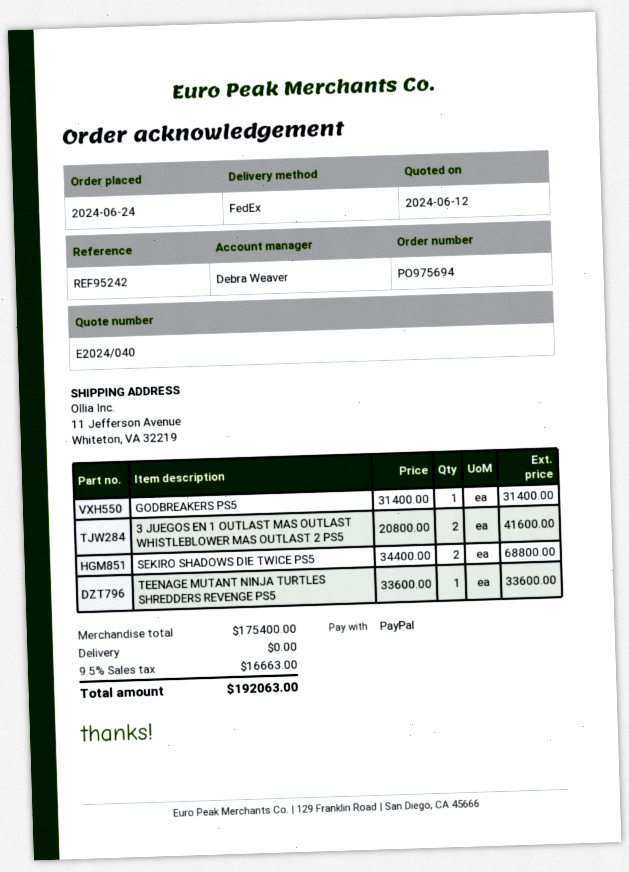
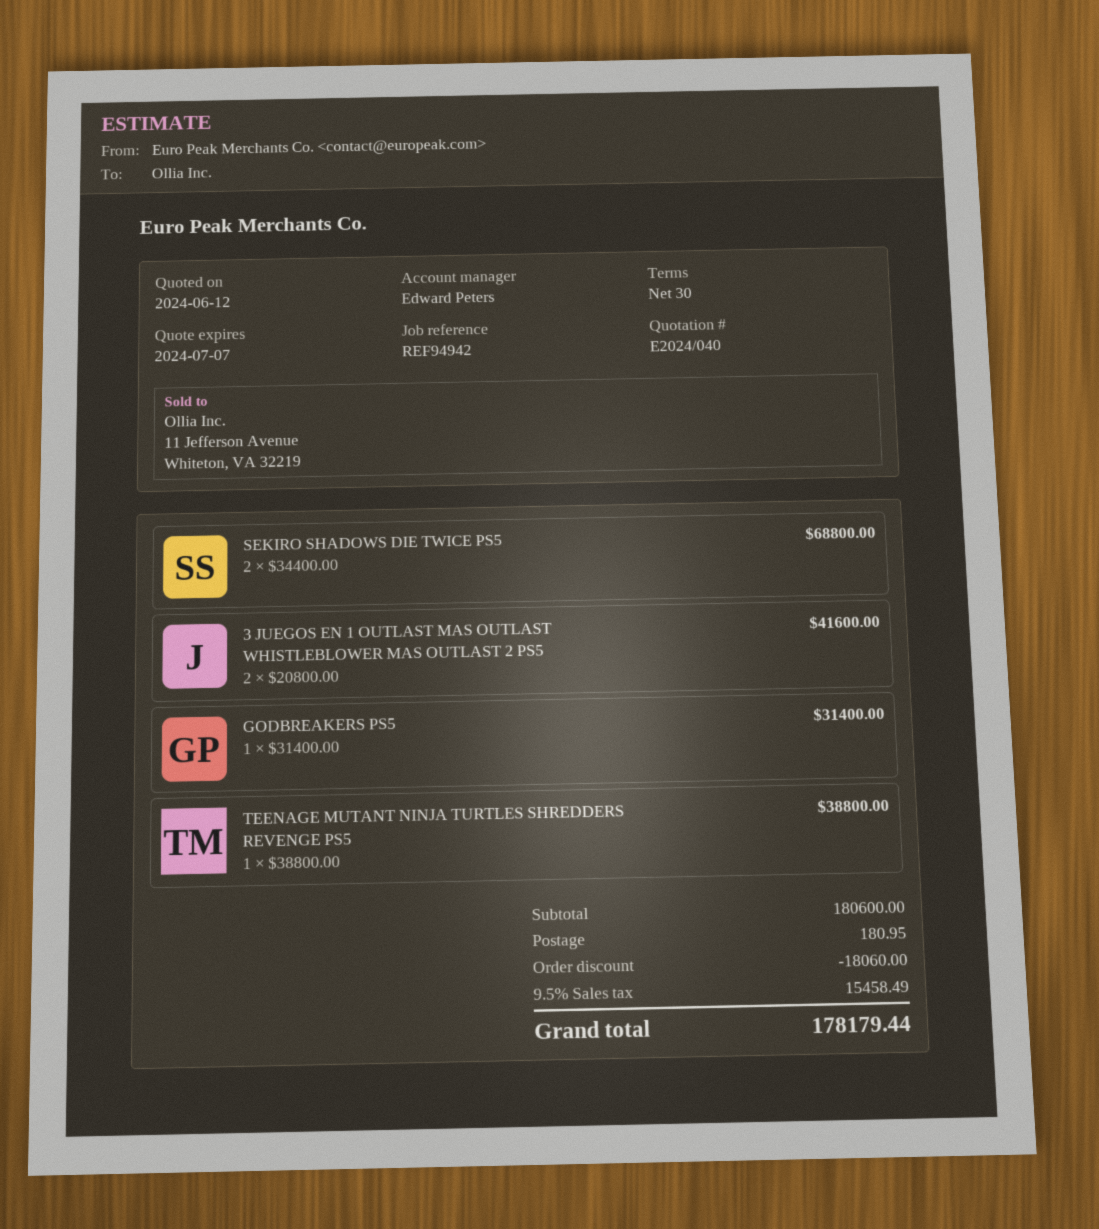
reference: REF95242 -> REF94942
sales rep: Debra Weaver -> Edward Peters
TEENAGE MUTANT NINJA TURTLES SHREDDERS REVENGE PS5: 1 x 33600.00 = 33600.00 -> 1 x 38800.00 = 38800.00
subtotal: 175400.00 -> 180600.00
discount: none -> 18060.00
shipping: 0.00 -> 180.95
tax: 9.5% = 16663.00 -> 9.5% = 15458.49
total: 192063.00 -> 178179.44

